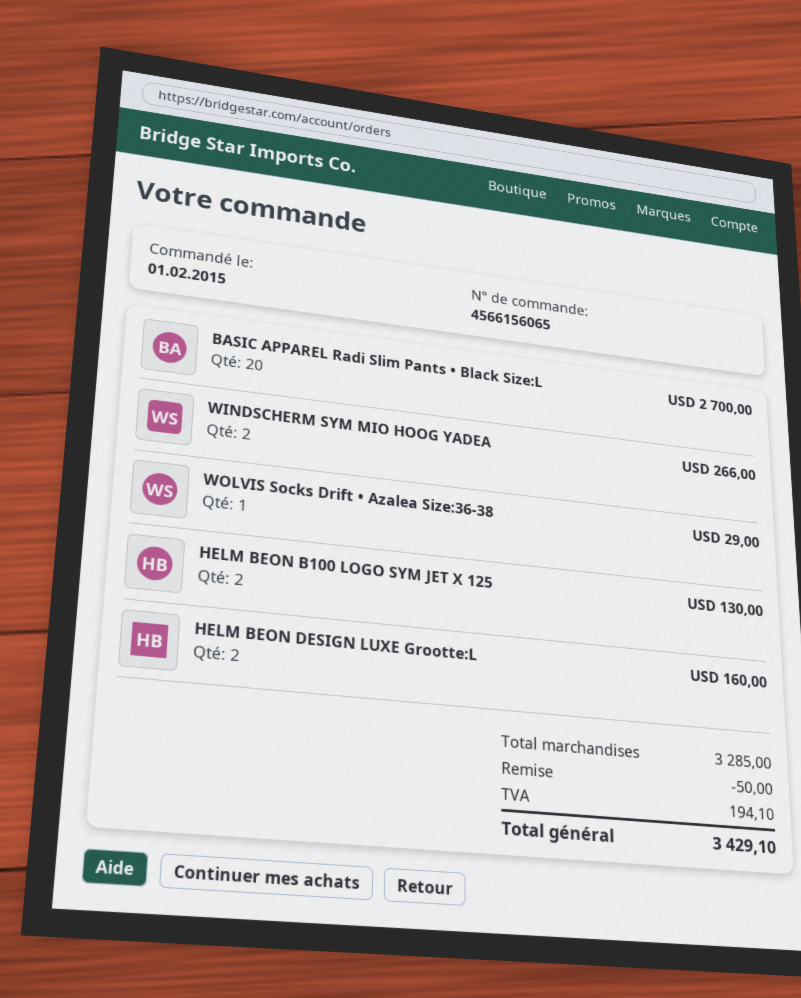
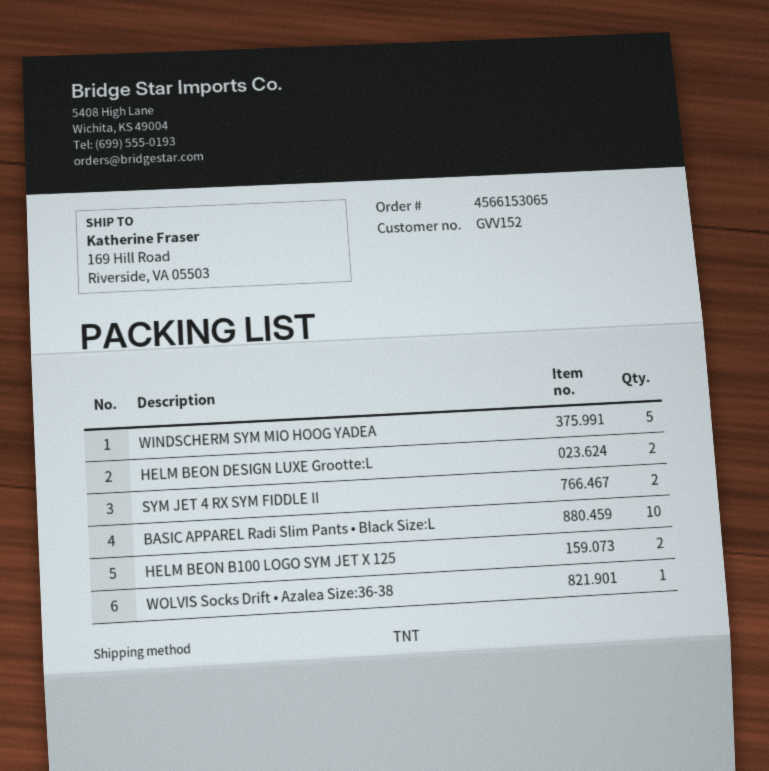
order number: 4566156065 -> 4566153065
BASIC APPAREL Radi Slim Pants • Black Size:L: 20 -> 10
WINDSCHERM SYM MIO HOOG YADEA: 2 -> 5
SYM JET 4 RX SYM FIDDLE II: none -> 2

